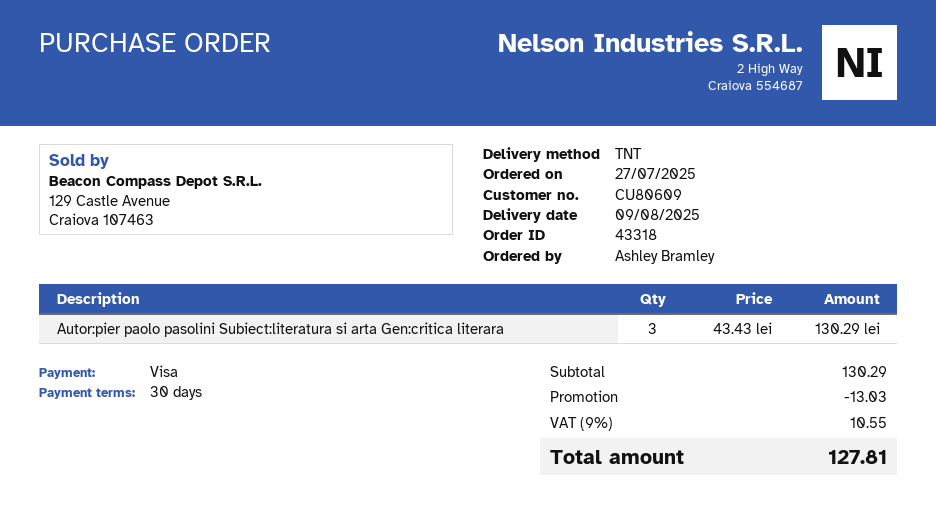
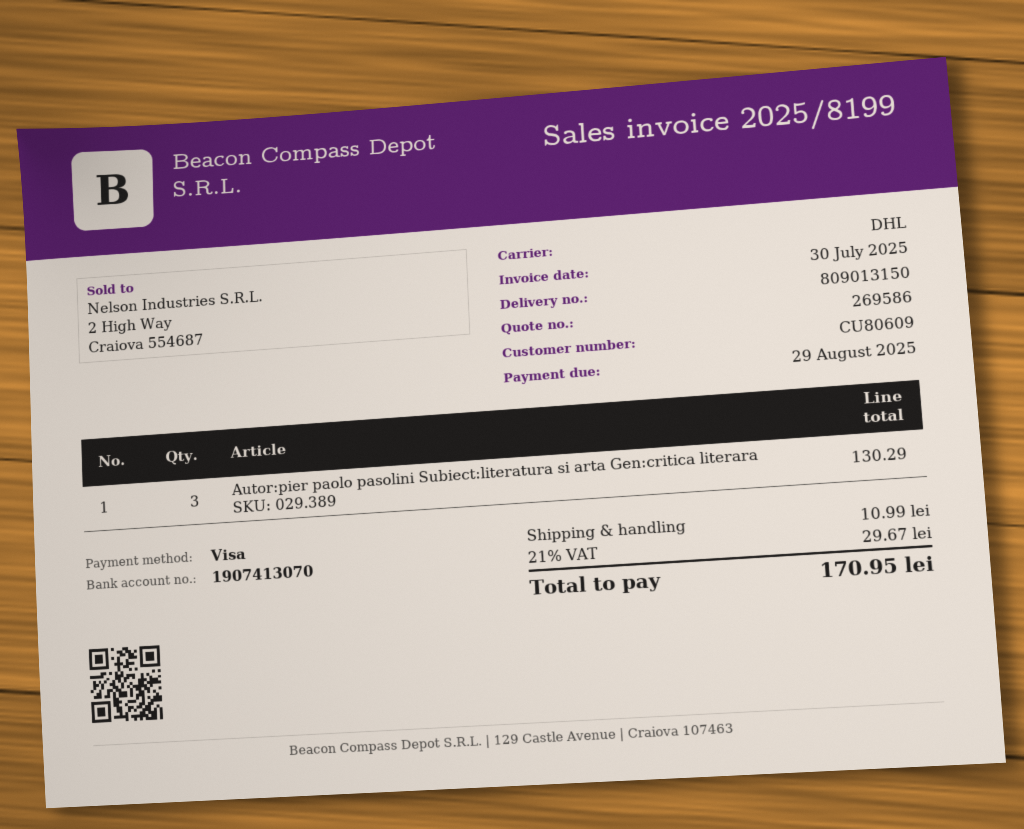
shipping method: TNT -> DHL
discount: 13.03 -> none
shipping: none -> 10.99
tax: 9% = 10.55 -> 21% = 29.67
total: 127.81 -> 170.95

